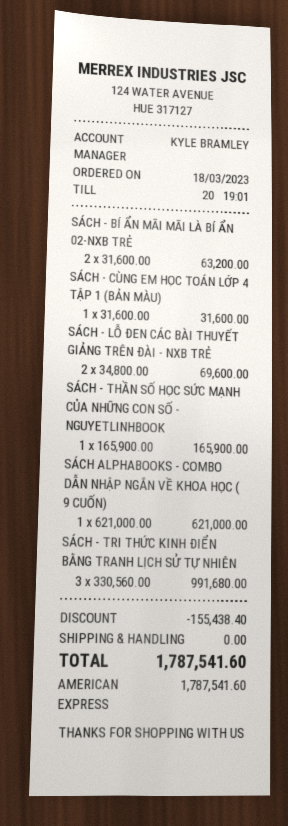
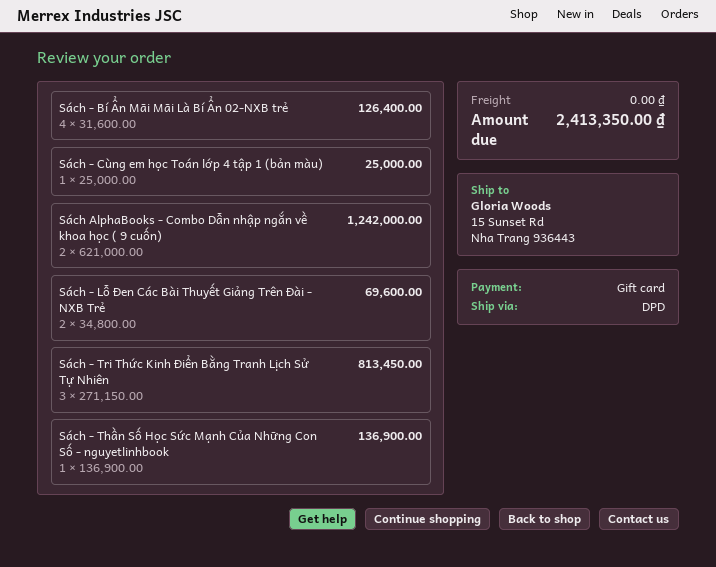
payment method: American Express -> gift card
SÁCH - BÍ ẨN MÃI MÃI LÀ BÍ ẨN 02-NXB TRẺ: 2 x 31600.00 = 63200.00 -> 4 x 31600.00 = 126400.00
SÁCH - CÙNG EM HỌC TOÁN LỚP 4 TẬP 1 (BẢN MÀU): 1 x 31600.00 = 31600.00 -> 1 x 25000.00 = 25000.00
SÁCH - THẦN SỐ HỌC SỨC MẠNH CỦA NHỮNG CON SỐ - NGUYETLINHBOOK: 1 x 165900.00 = 165900.00 -> 1 x 136900.00 = 136900.00
SÁCH ALPHABOOKS - COMBO DẪN NHẬP NGẮN VỀ KHOA HỌC ( 9 CUỐN): 1 x 621000.00 = 621000.00 -> 2 x 621000.00 = 1242000.00
SÁCH - TRI THỨC KINH ĐIỂN BẰNG TRANH LỊCH SỬ TỰ NHIÊN: 3 x 330560.00 = 991680.00 -> 3 x 271150.00 = 813450.00
discount: 155438.40 -> none
total: 1787541.60 -> 2413350.00

